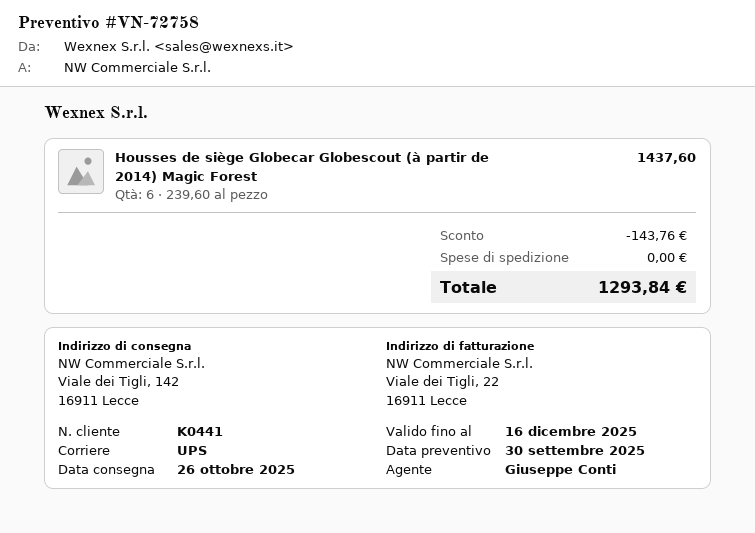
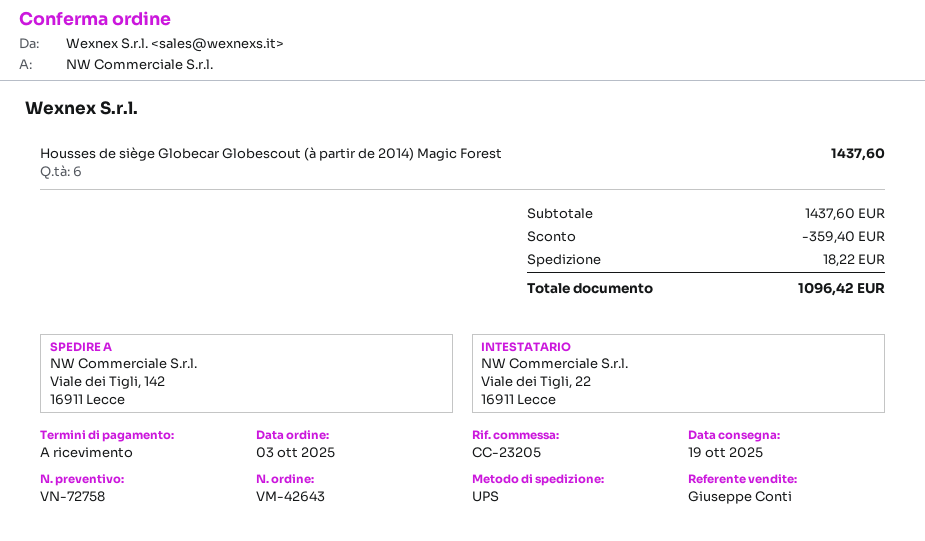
delivery date: 2025-10-26 -> 2025-10-19
discount: 143.76 -> 359.40
shipping: 0.00 -> 18.22
total: 1293.84 -> 1096.42

